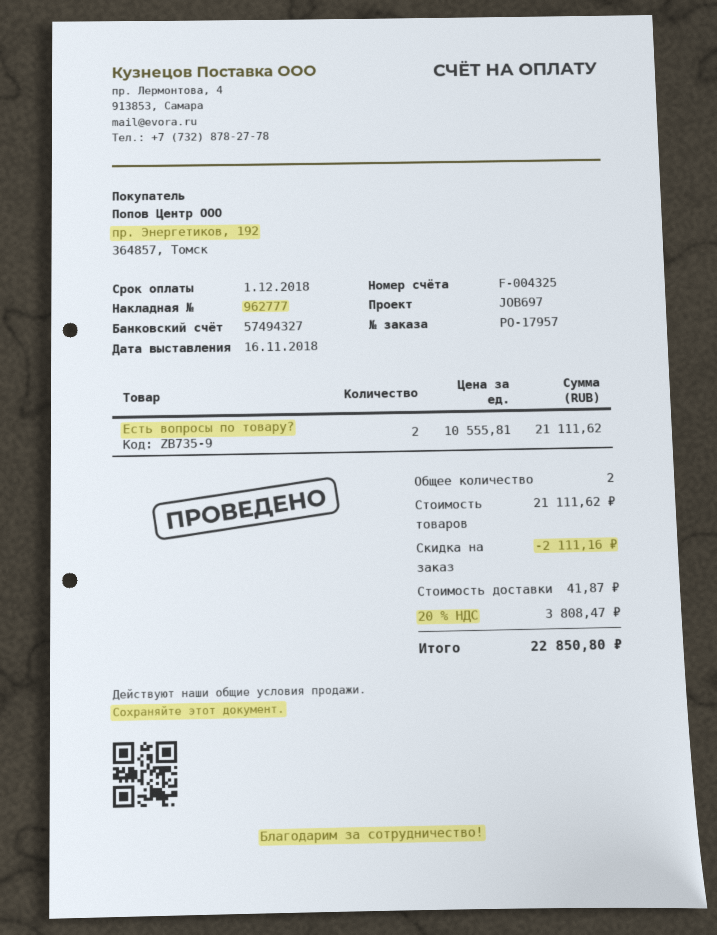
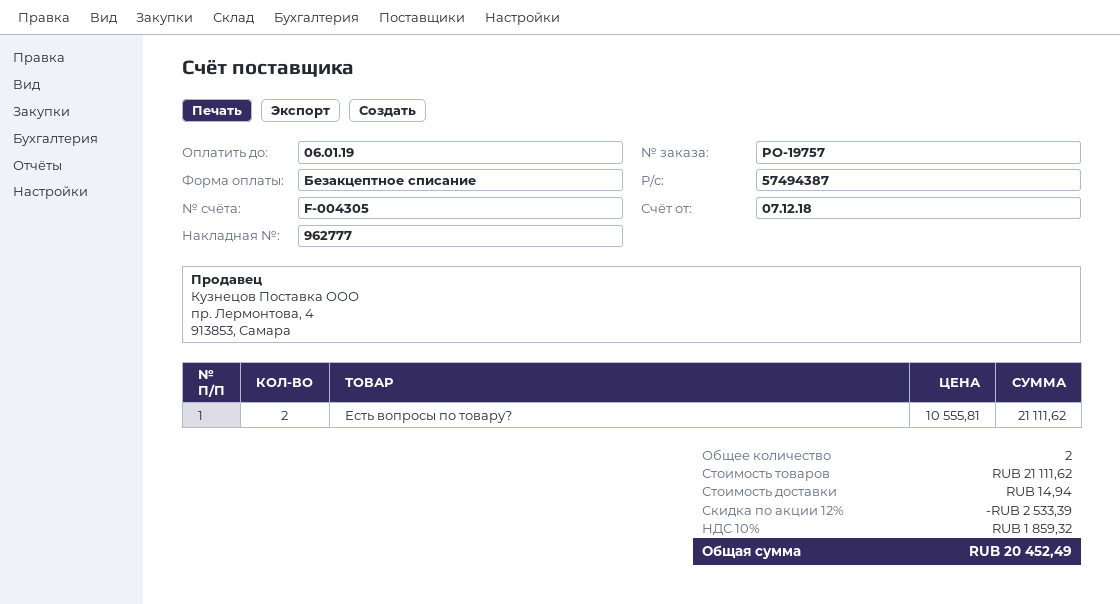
order number: PO-17957 -> PO-19757
invoice number: F-004325 -> F-004305
invoice date: 2018-11-16 -> 2018-12-07
due date: 2018-12-01 -> 2019-01-06
bank account: 57494327 -> 57494387
discount: 2111.16 -> 2533.39
shipping: 41.87 -> 14.94
tax: 20% = 3808.47 -> 10% = 1859.32
total: 22850.80 -> 20452.49

